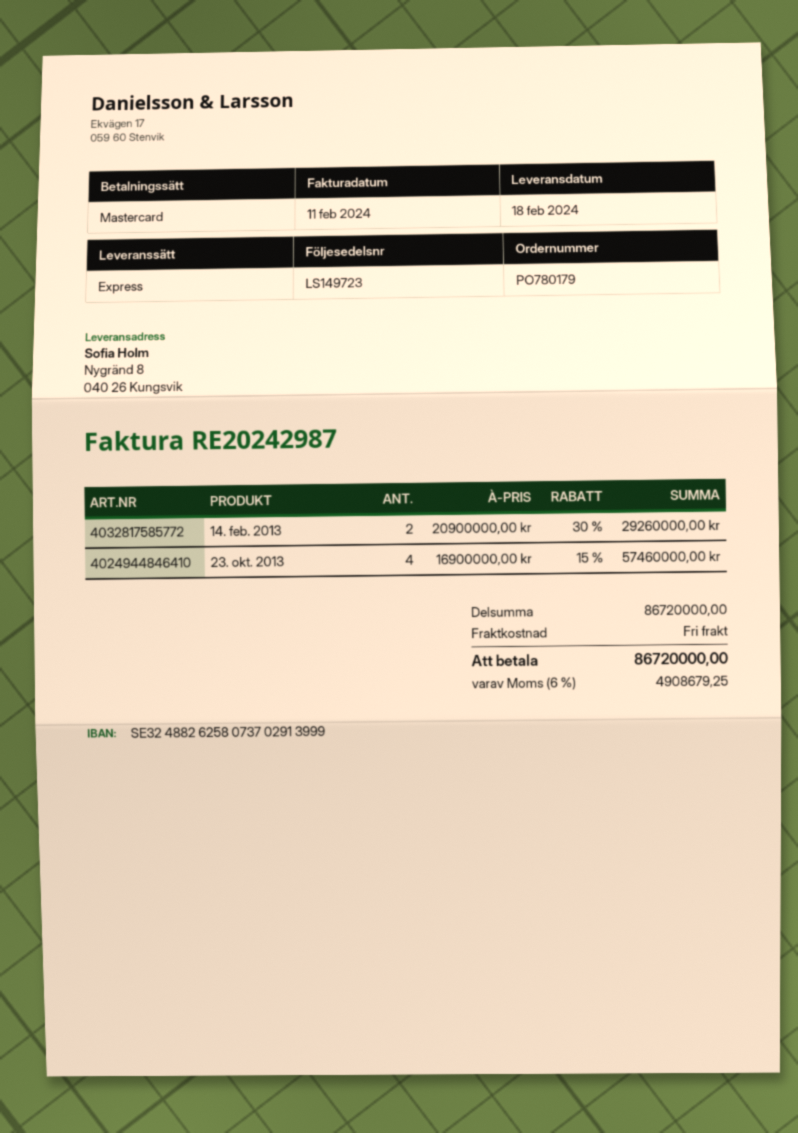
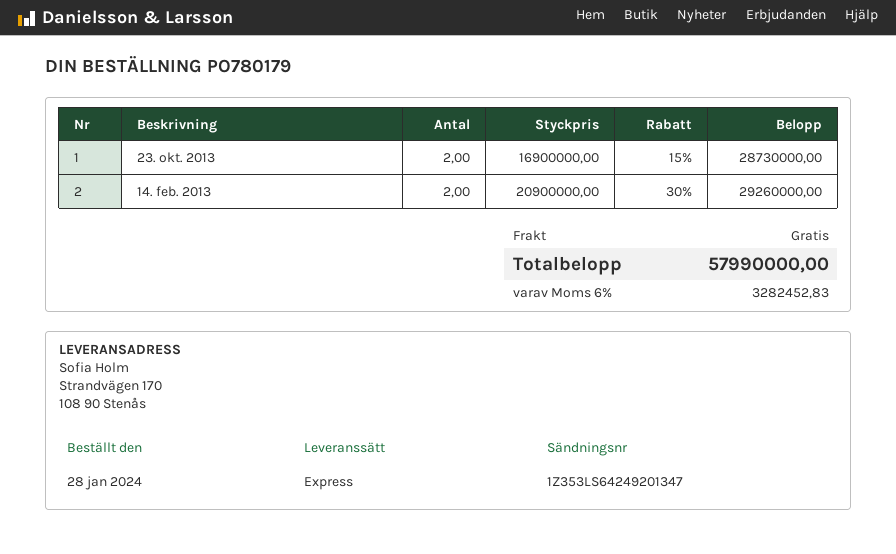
ship to: Nygränd 8, 040 26 Kungsvik -> Strandvägen 170, 108 90 Stenås
23. okt. 2013: 4 x 16900000.00 - 15% = 57460000.00 -> 2 x 16900000.00 - 15% = 28730000.00
tax: 6% = 4908679.25 -> 6% = 3282452.83
total: 86720000.00 -> 57990000.00

